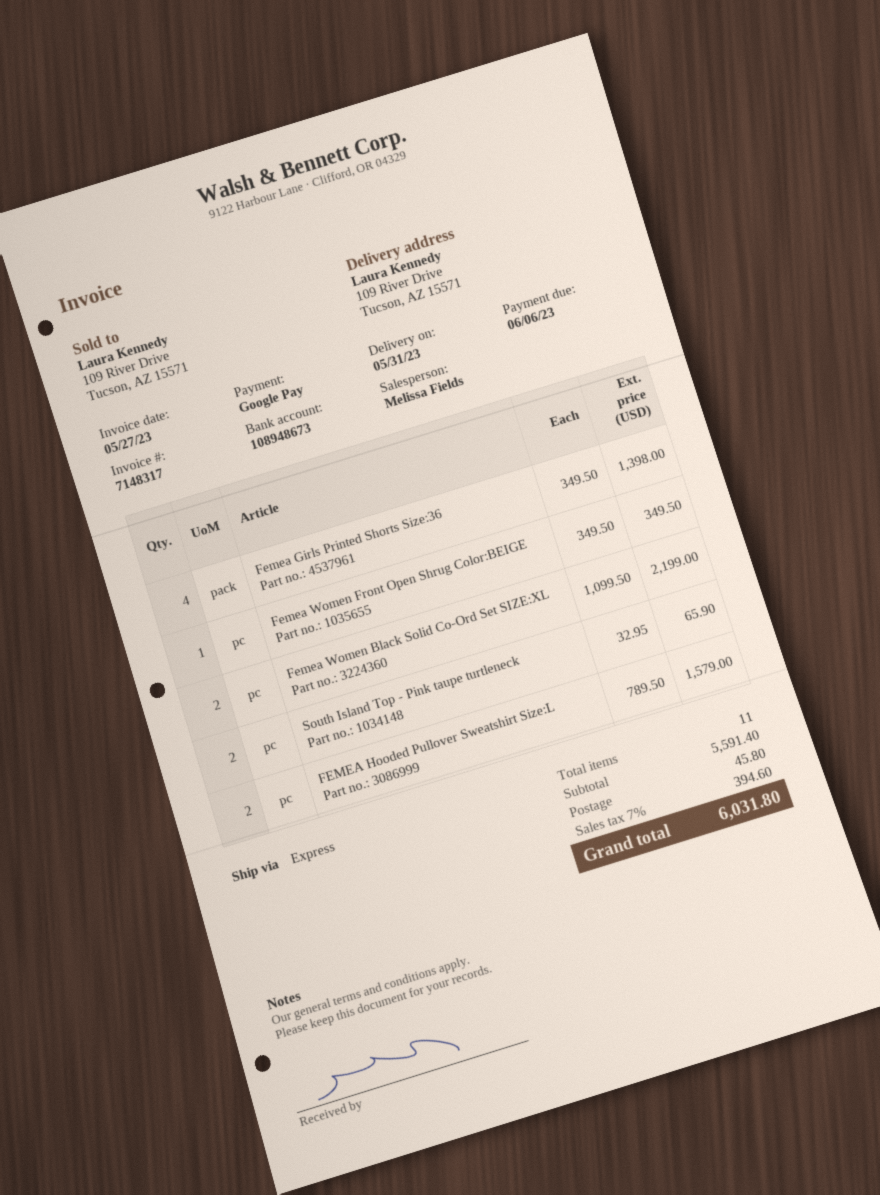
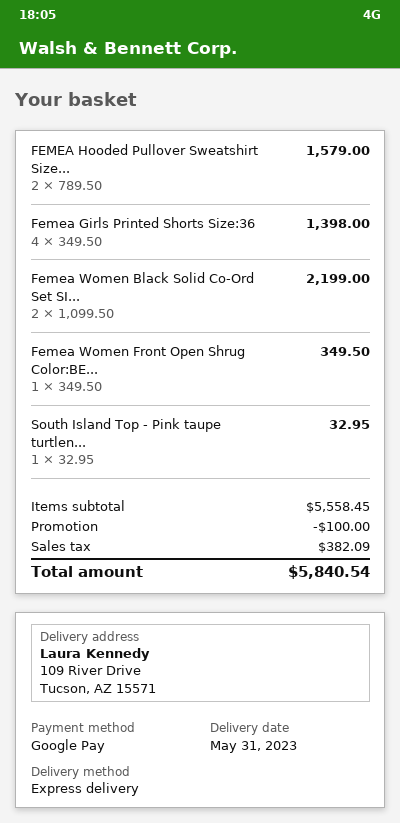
South Island Top - Pink taupe turtleneck: 2 x 32.95 = 65.90 -> 1 x 32.95 = 32.95
subtotal: 5591.40 -> 5558.45
discount: none -> 100.00
shipping: 45.80 -> none
tax: 394.60 -> 382.09
total: 6031.80 -> 5840.54

